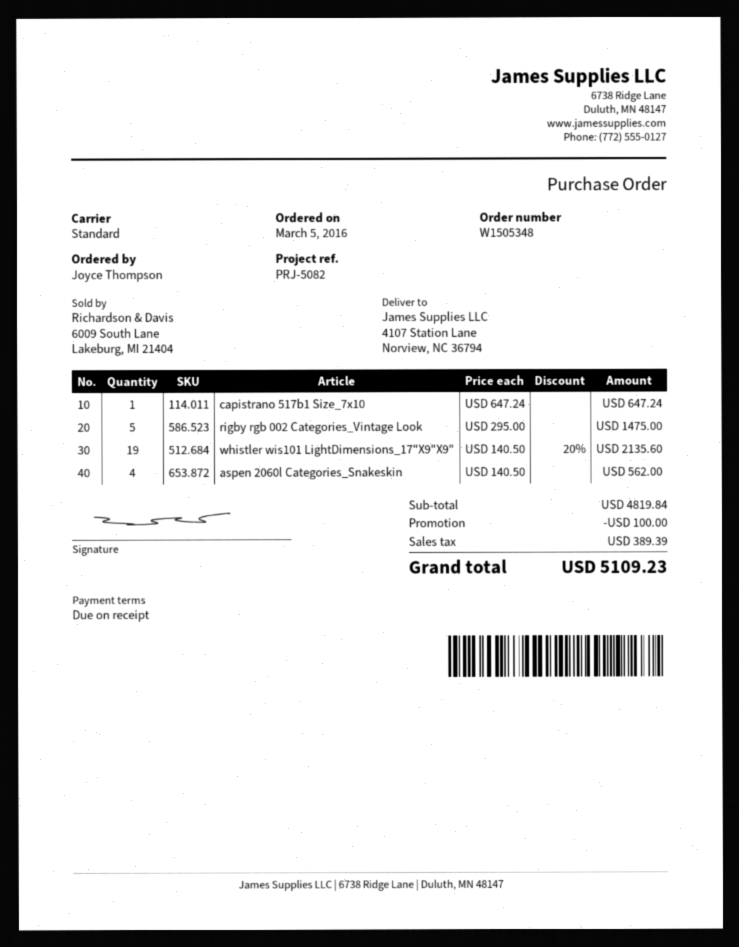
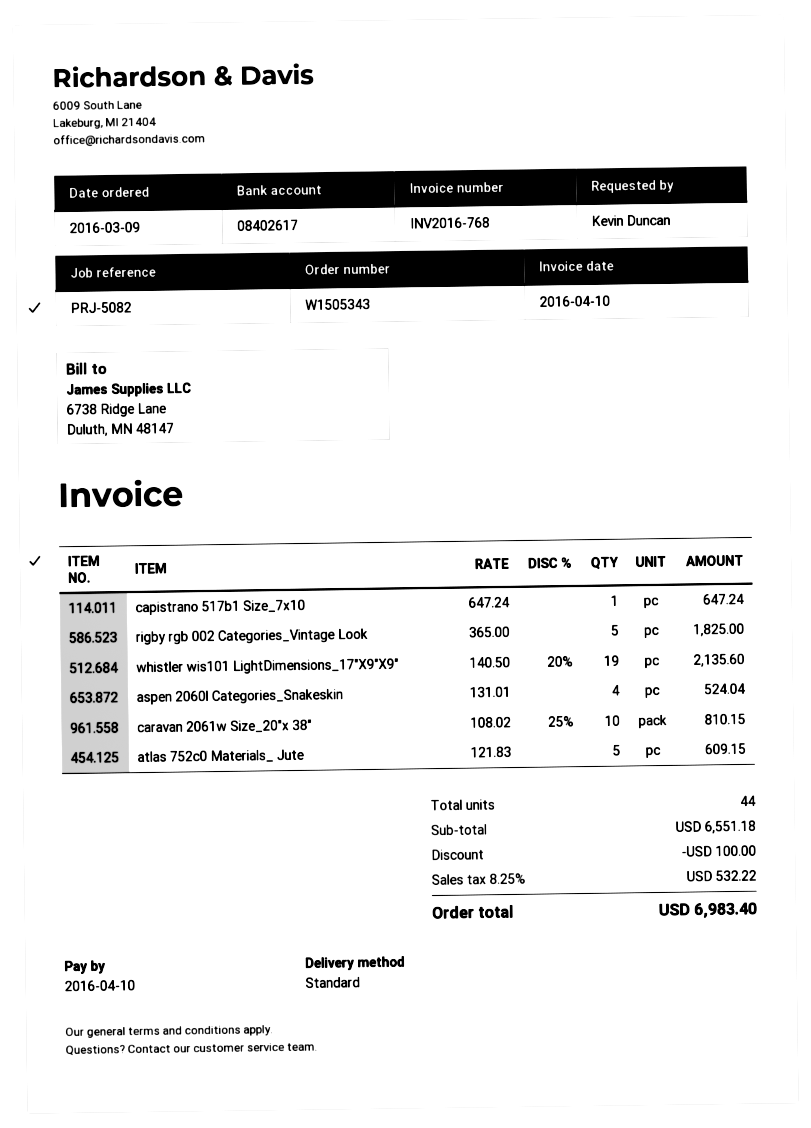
order number: W1505348 -> W1505343
order date: 2016-03-05 -> 2016-03-09
ordered by: Joyce Thompson -> Kevin Duncan
rigby rgb 002 Categories_Vintage Look: 5 x 295.00 = 1475.00 -> 5 x 365.00 = 1825.00
aspen 2060l Categories_Snakeskin: 4 x 140.50 = 562.00 -> 4 x 131.01 = 524.04
caravan 2061w Size_20"x 38": none -> 10 x 108.02 - 25% = 810.15
atlas 752c0 Materials_ Jute: none -> 5 x 121.83 = 609.15
subtotal: 4819.84 -> 6551.18
tax: 389.39 -> 532.22
total: 5109.23 -> 6983.40

